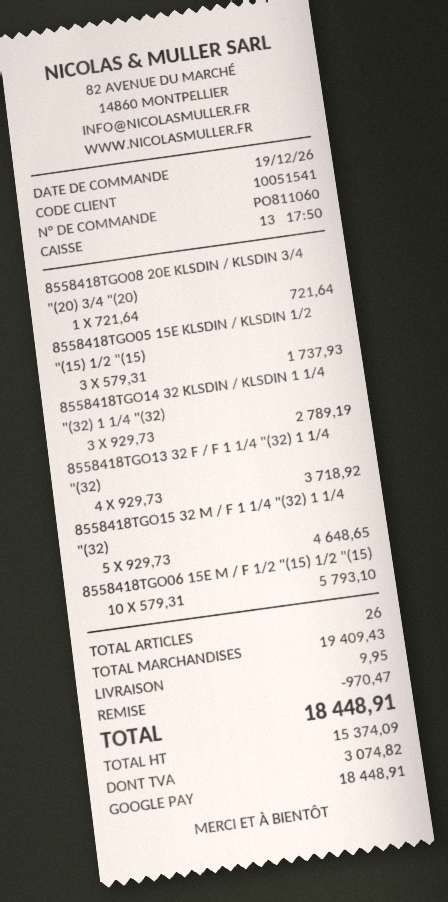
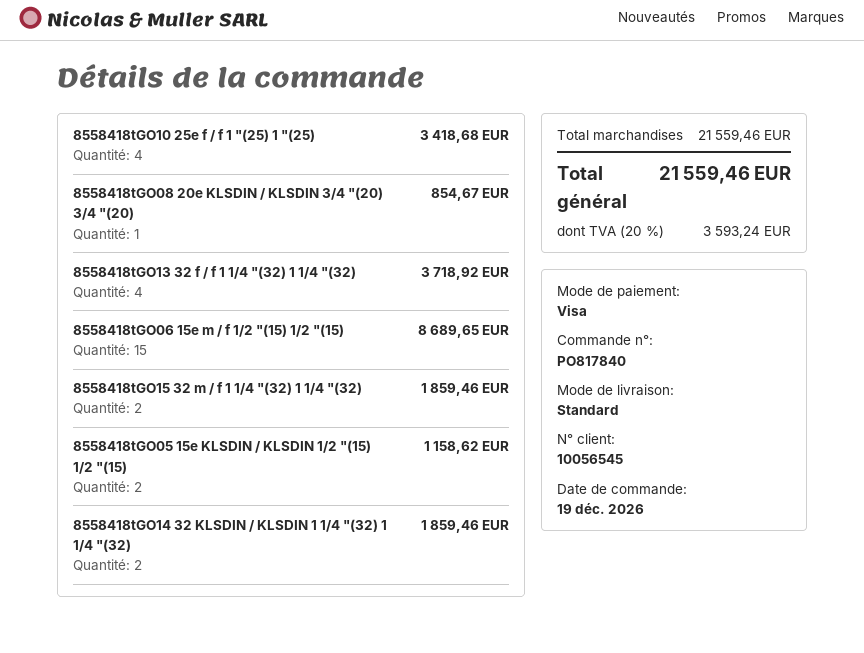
order number: PO811060 -> PO817840
customer number: 10051541 -> 10056545
payment method: Google Pay -> Visa
8558418TGO08 20E KLSDIN / KLSDIN 3/4 "(20) 3/4 "(20): 1 for 721.64 -> 1 for 854.67
8558418TGO05 15E KLSDIN / KLSDIN 1/2 "(15) 1/2 "(15): 3 for 1737.93 -> 2 for 1158.62
8558418TGO14 32 KLSDIN / KLSDIN 1 1/4 "(32) 1 1/4 "(32): 3 for 2789.19 -> 2 for 1859.46
8558418TGO15 32 M / F 1 1/4 "(32) 1 1/4 "(32): 5 for 4648.65 -> 2 for 1859.46
8558418TGO06 15E M / F 1/2 "(15) 1/2 "(15): 10 for 5793.10 -> 15 for 8689.65
8558418tGO10 25e f / f 1 "(25) 1 "(25): none -> 4 for 3418.68
subtotal: 19409.43 -> 21559.46
discount: 970.47 -> none
shipping: 9.95 -> none
tax: 3074.82 -> 3593.24
total: 18448.91 -> 21559.46

